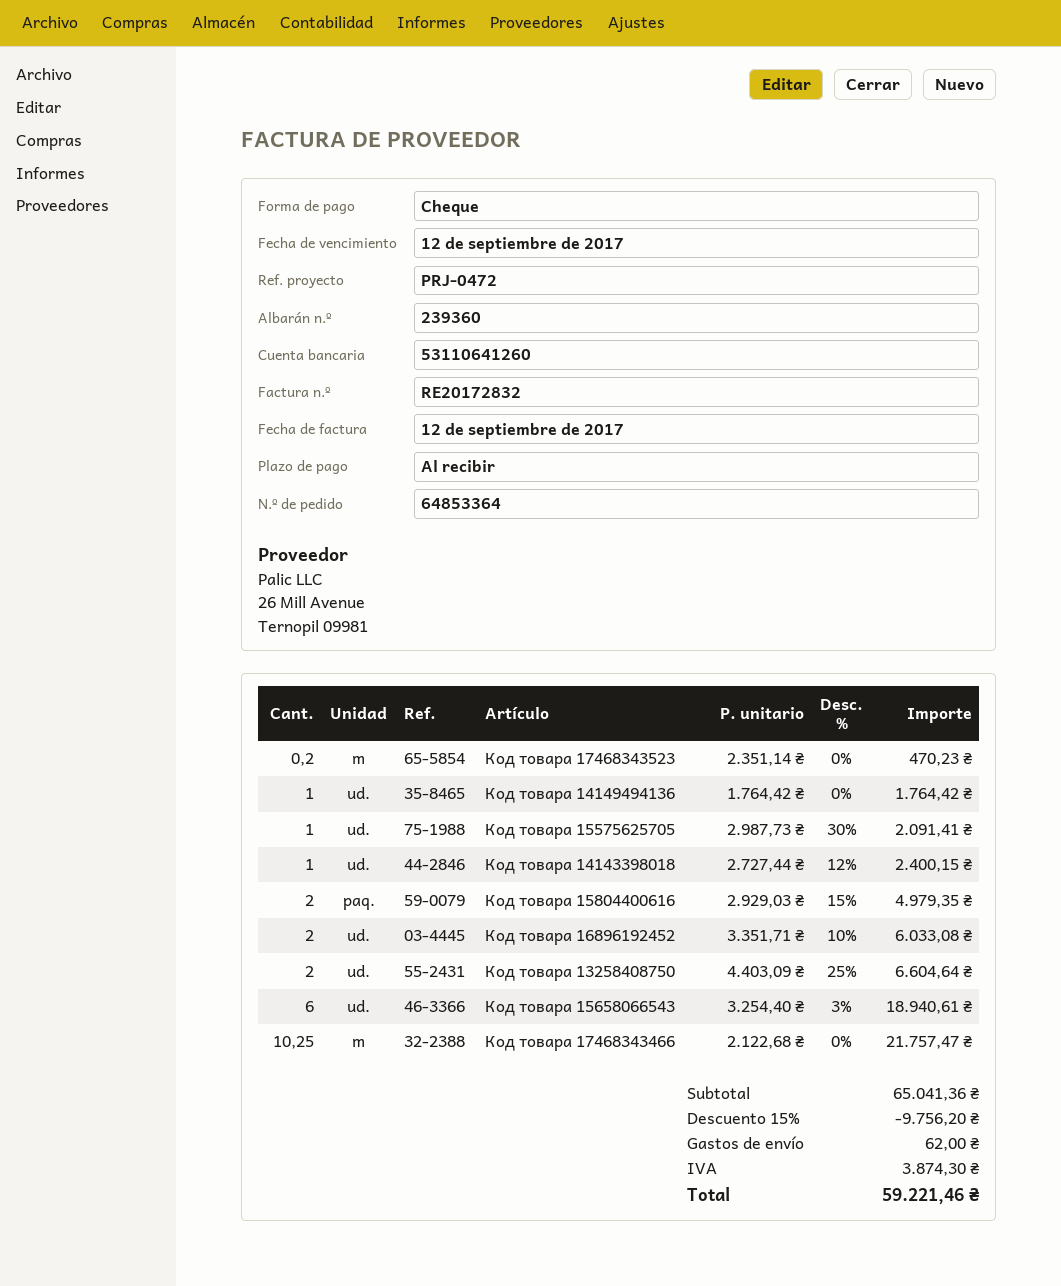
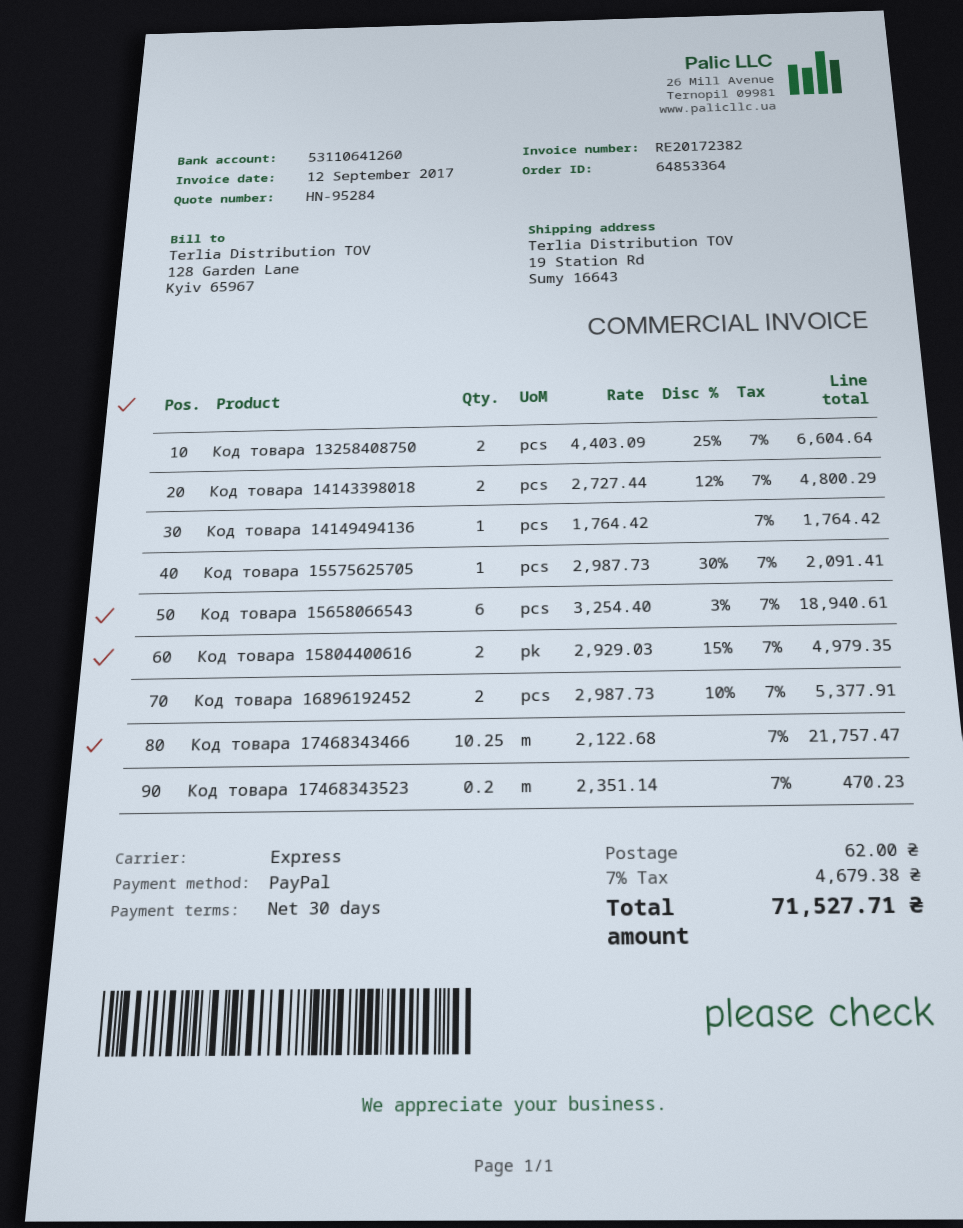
invoice number: RE20172832 -> RE20172382
payment terms: on receipt -> 30 days
payment method: cheque -> PayPal
Код товара 14143398018: 1 x 2727.44 - 12% = 2400.15 -> 2 x 2727.44 - 12% = 4800.29
Код товара 16896192452: 2 x 3351.71 - 10% = 6033.08 -> 2 x 2987.73 - 10% = 5377.91
discount: 15% = 9756.20 -> none
tax: 3874.30 -> 4679.38
total: 59221.46 -> 71527.71

